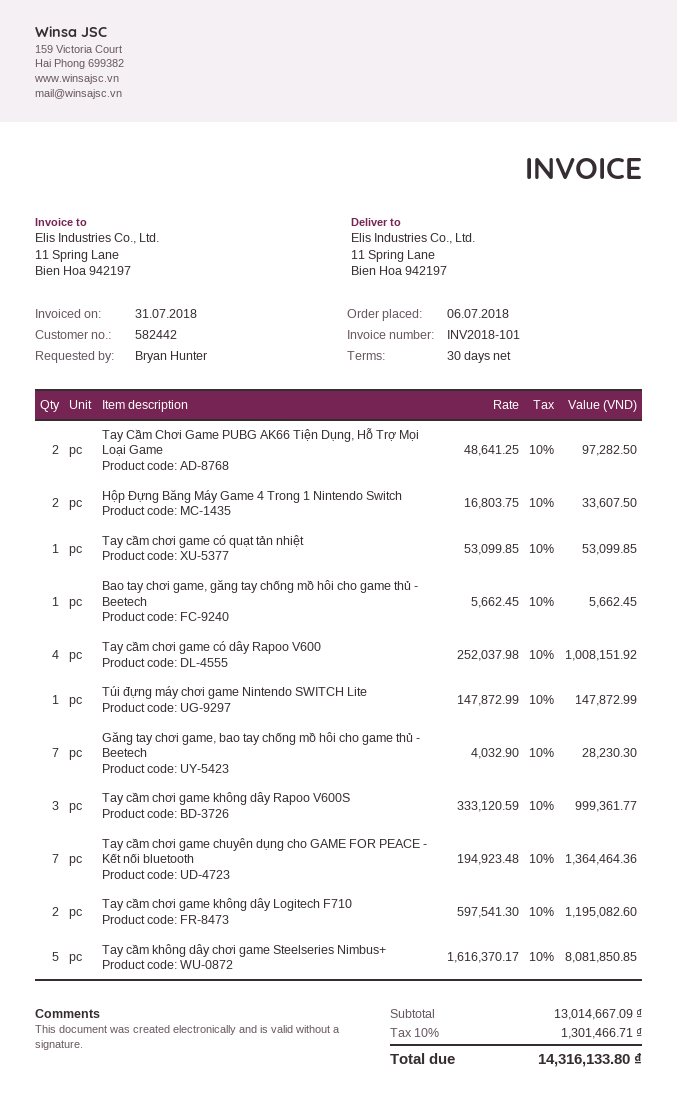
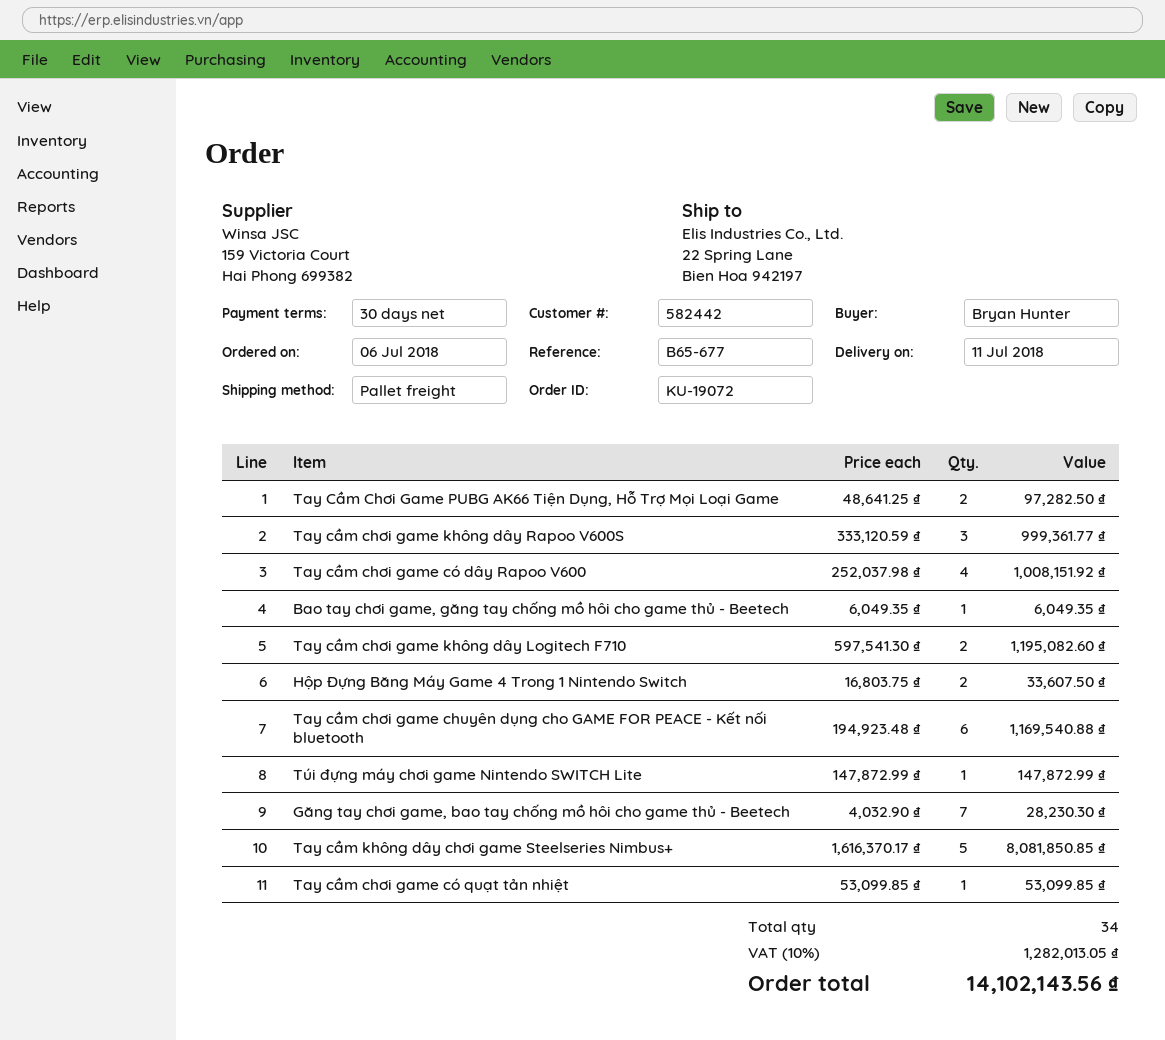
ship to: 11 Spring Lane, Bien Hoa 942197 -> 22 Spring Lane, Bien Hoa 942197
Bao tay chơi game, găng tay chống mồ hôi cho game thủ - Beetech: 1 x 5662.45 = 5662.45 -> 1 x 6049.35 = 6049.35
Tay cầm chơi game chuyên dụng cho GAME FOR PEACE - Kết nối bluetooth: 7 x 194923.48 = 1364464.36 -> 6 x 194923.48 = 1169540.88
tax: 10% = 1301466.71 -> 10% = 1282013.05
total: 14316133.80 -> 14102143.56

